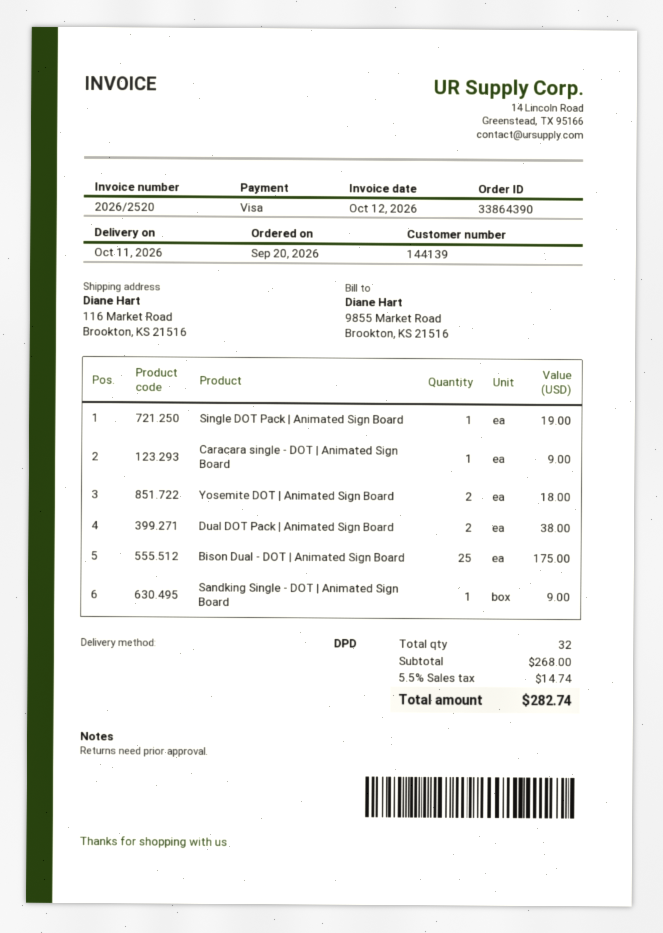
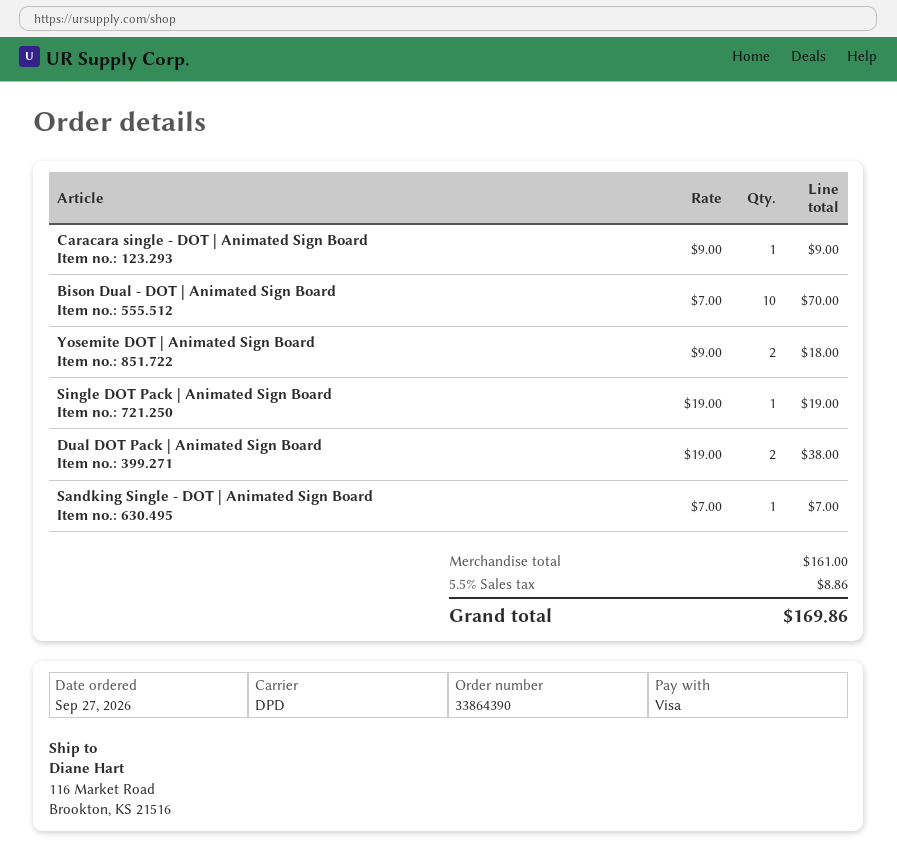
order date: 2026-09-20 -> 2026-09-27
Bison Dual - DOT | Animated Sign Board: 25 for 175.00 -> 10 for 70.00
Sandking Single - DOT | Animated Sign Board: 1 for 9.00 -> 1 for 7.00
subtotal: 268.00 -> 161.00
tax: 5.5% = 14.74 -> 5.5% = 8.86
total: 282.74 -> 169.86

